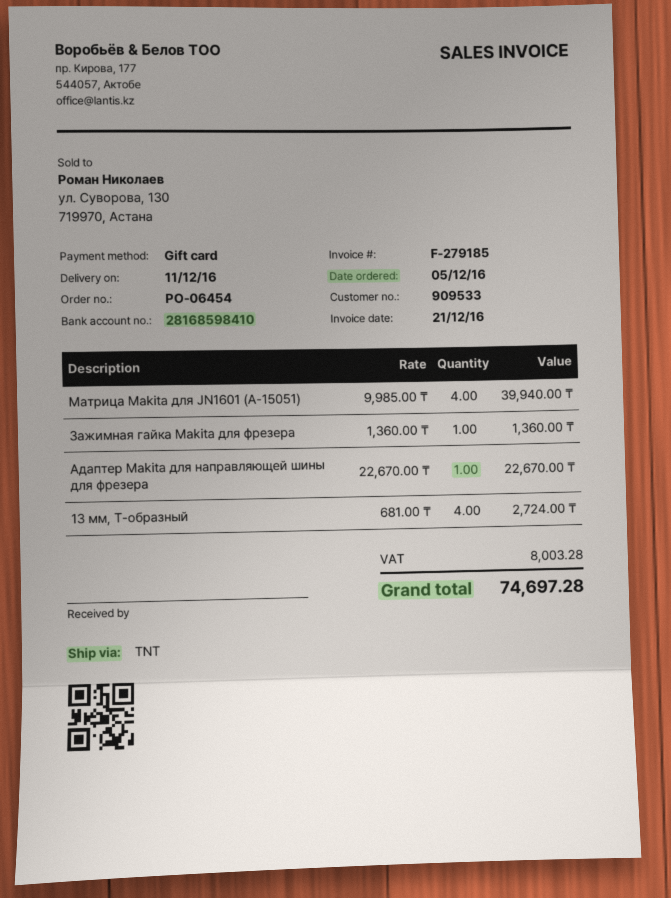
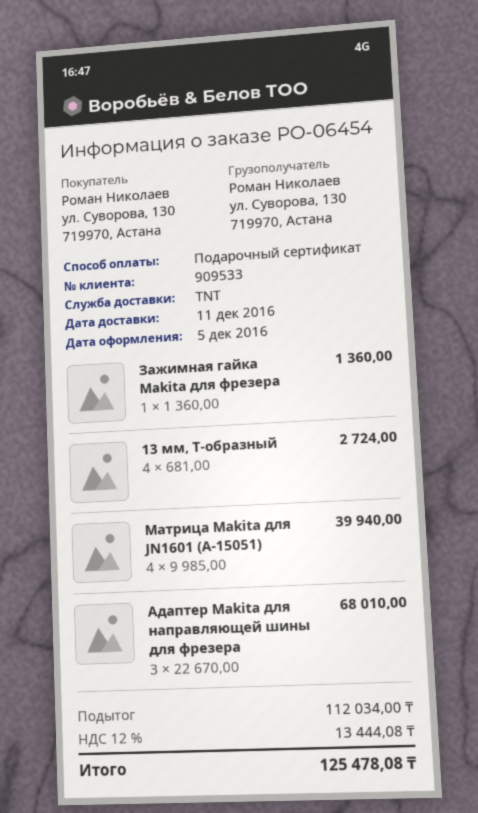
Адаптер Makita для направляющей шины для фрезера: 1 x 22670.00 = 22670.00 -> 3 x 22670.00 = 68010.00
tax: 8003.28 -> 13444.08
total: 74697.28 -> 125478.08

